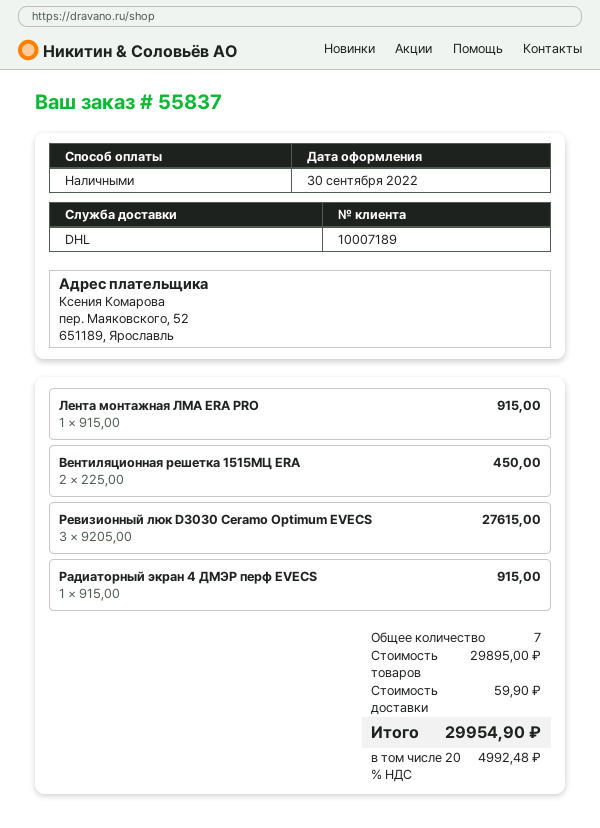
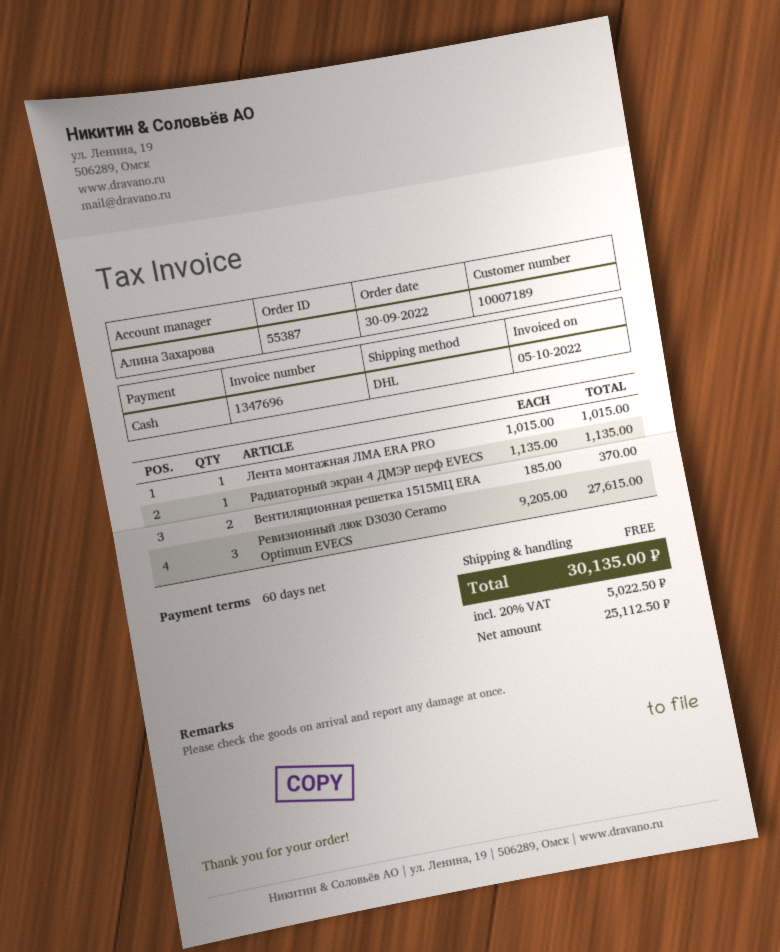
order number: 55837 -> 55387
Лента монтажная ЛМА ERA PRO: 1 x 915.00 = 915.00 -> 1 x 1015.00 = 1015.00
Вентиляционная решетка 1515МЦ ERA: 2 x 225.00 = 450.00 -> 2 x 185.00 = 370.00
Радиаторный экран 4 ДМЭР перф EVECS: 1 x 915.00 = 915.00 -> 1 x 1135.00 = 1135.00
shipping: 59.90 -> 0.00
tax: 20% = 4992.48 -> 20% = 5022.50
total: 29954.90 -> 30135.00

